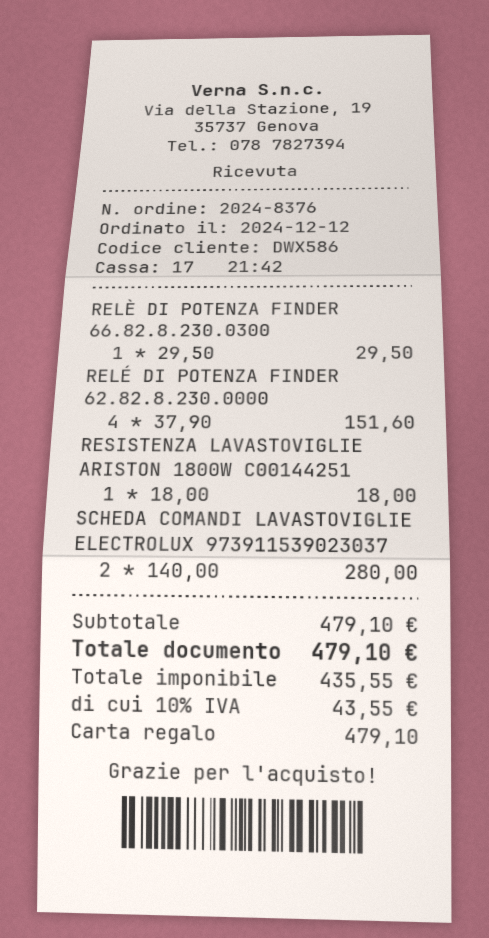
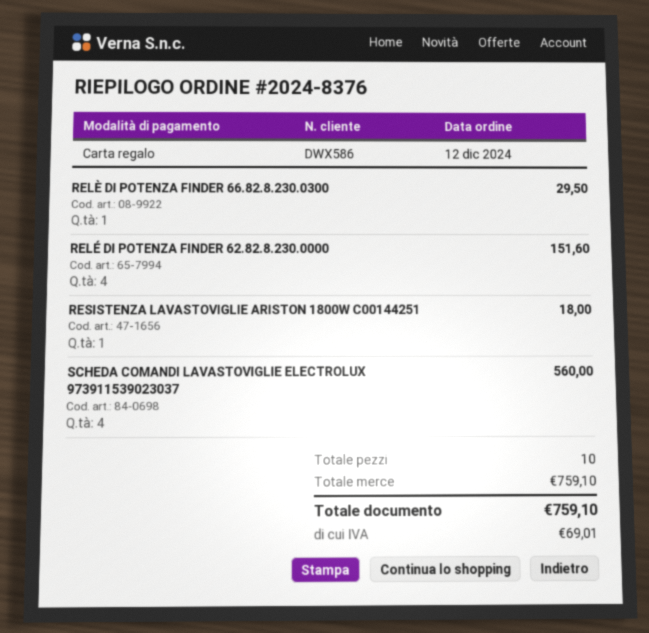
SCHEDA COMANDI LAVASTOVIGLIE ELECTROLUX 973911539023037: 2 for 280.00 -> 4 for 560.00
subtotal: 479.10 -> 759.10
tax: 43.55 -> 69.01
total: 479.10 -> 759.10

